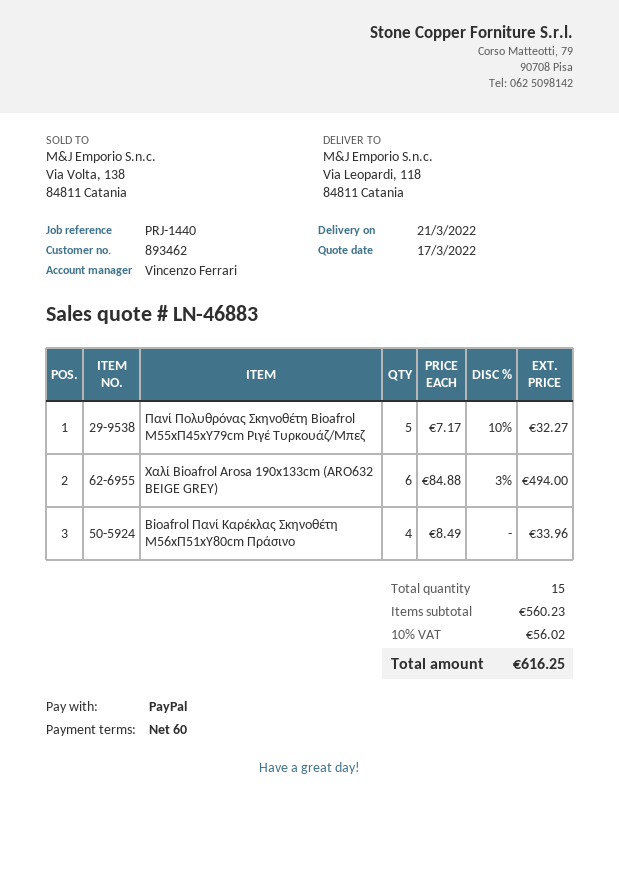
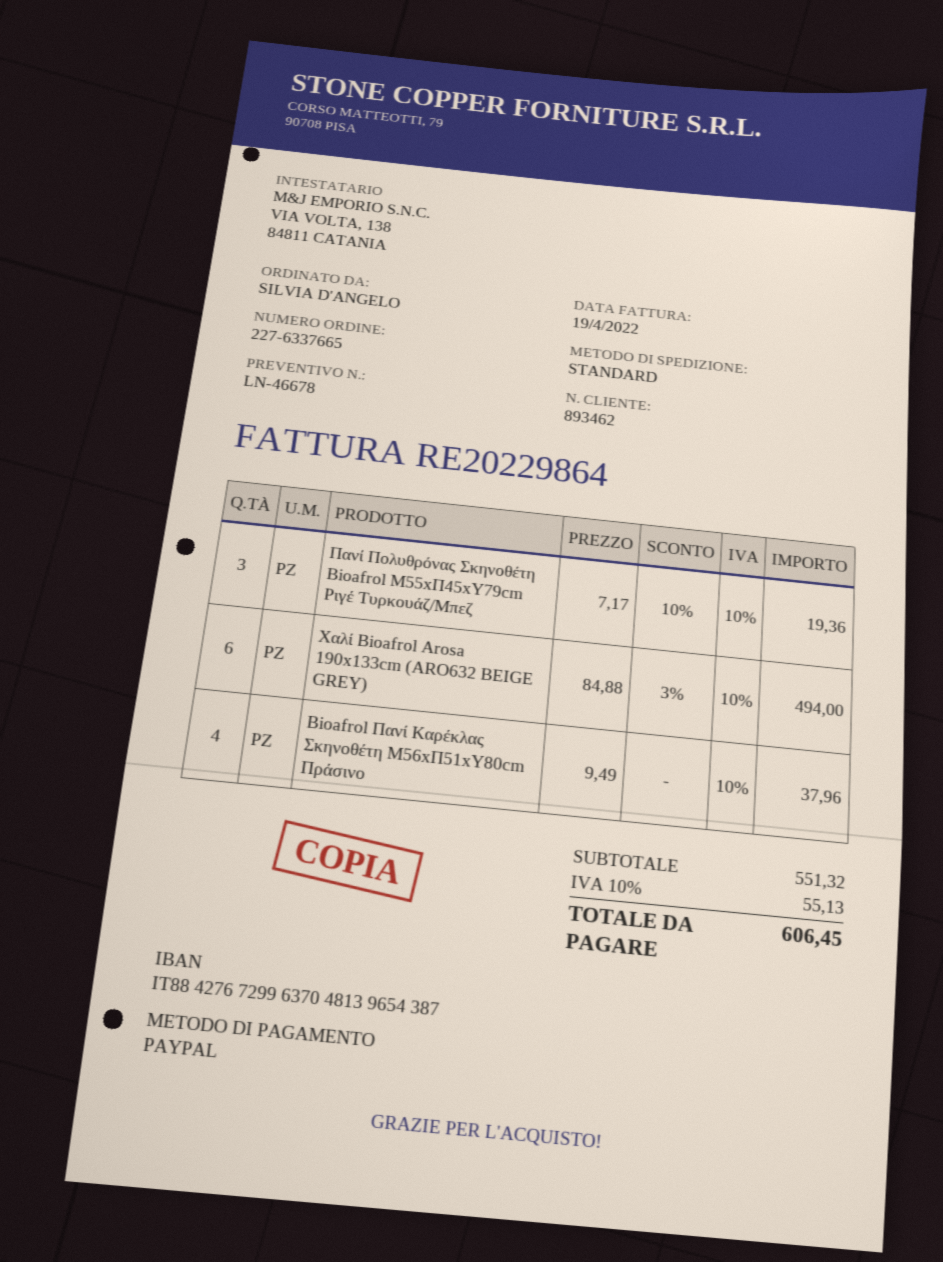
quote number: LN-46883 -> LN-46678
Πανί Πολυθρόνας Σκηνοθέτη Bioafrol Μ55xΠ45xΥ79cm Ριγέ Τυρκουάζ/Μπεζ: 5 x 7.17 - 10% = 32.27 -> 3 x 7.17 - 10% = 19.36
Bioafrol Πανί Καρέκλας Σκηνοθέτη Μ56xΠ51xΥ80cm Πράσινο: 4 x 8.49 = 33.96 -> 4 x 9.49 = 37.96
subtotal: 560.23 -> 551.32
tax: 10% = 56.02 -> 10% = 55.13
total: 616.25 -> 606.45

